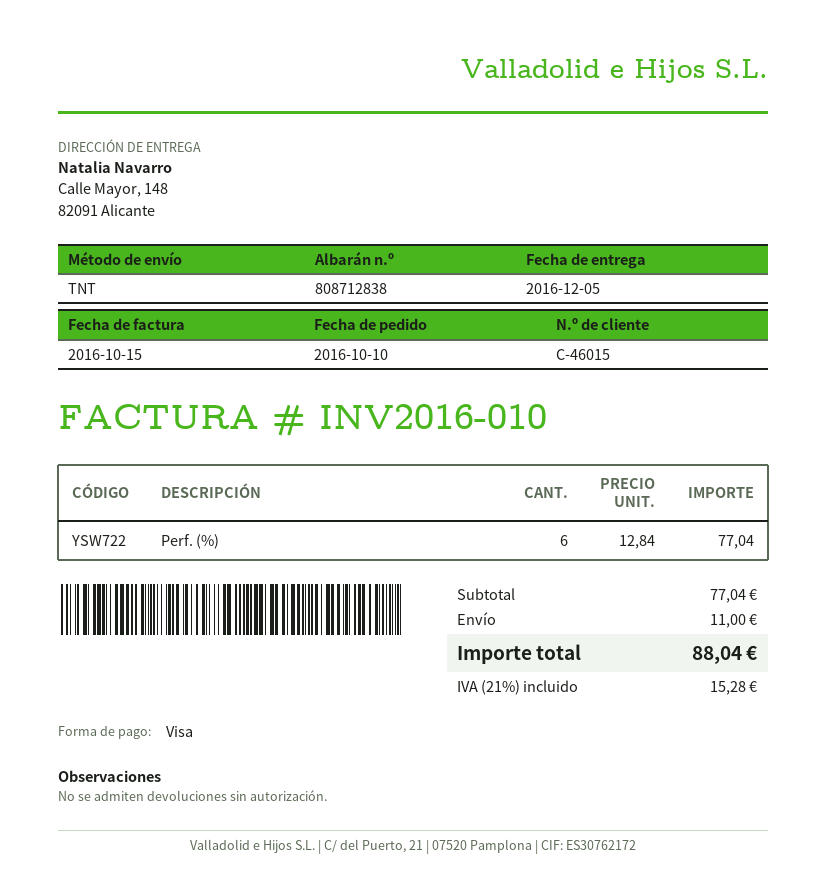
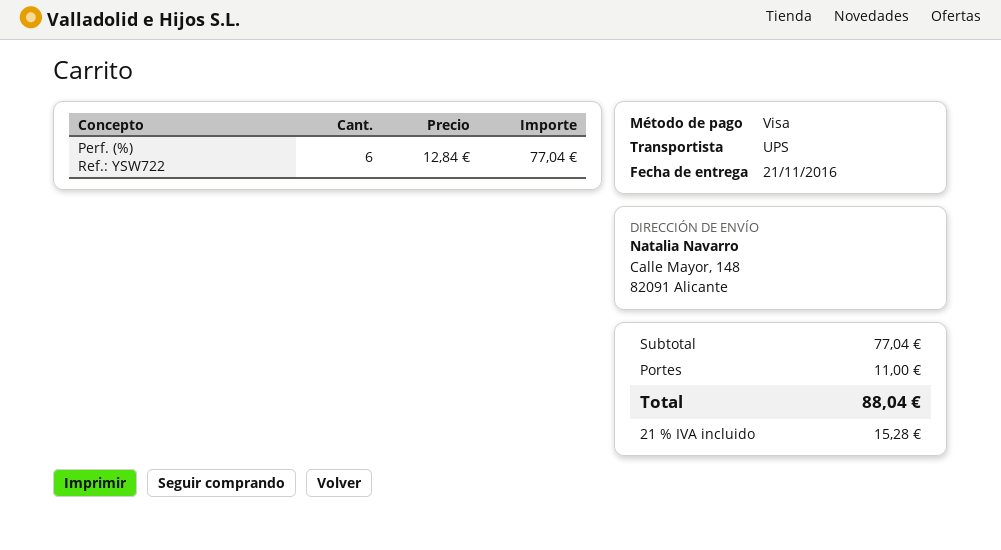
delivery date: 2016-12-05 -> 2016-11-21
shipping method: TNT -> UPS

